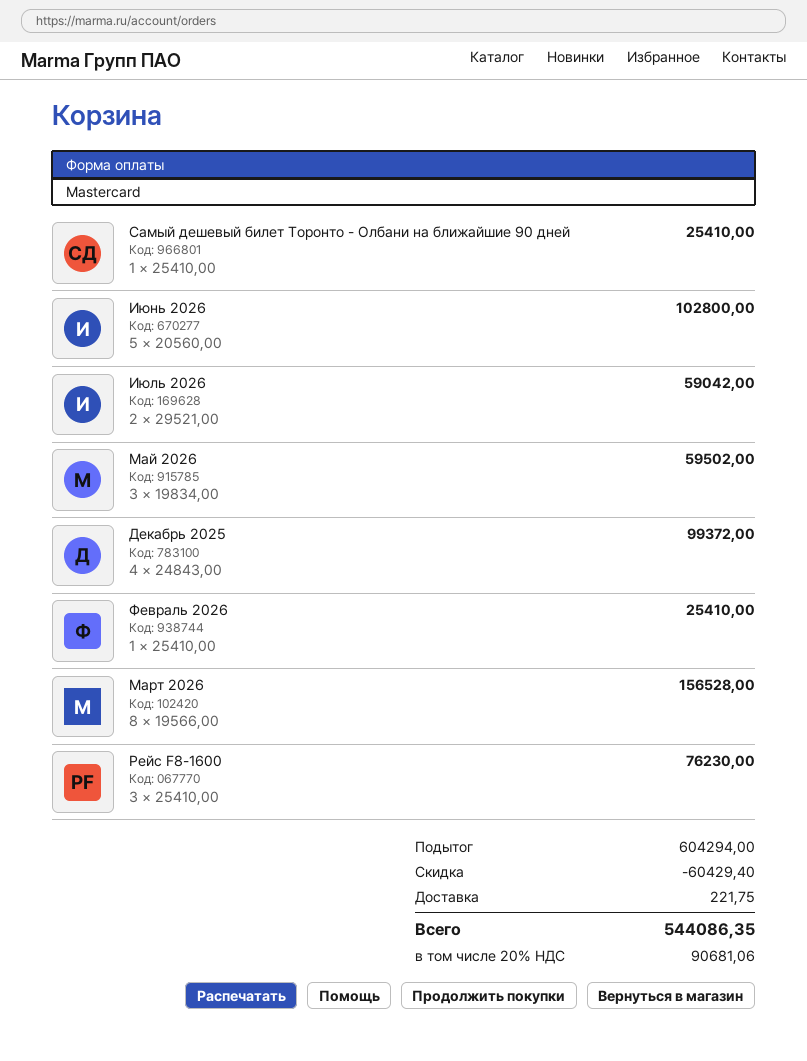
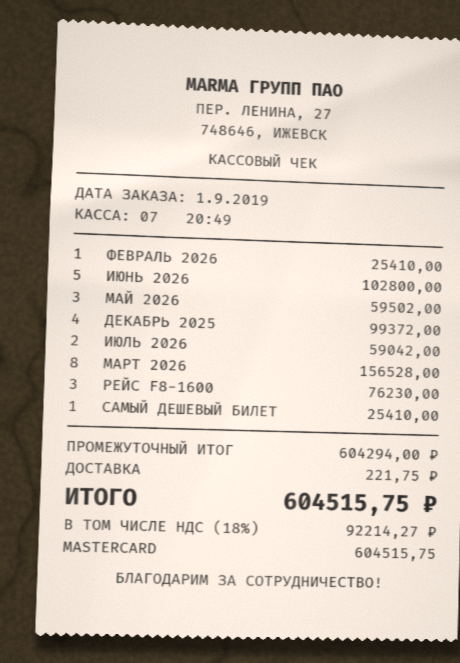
discount: 60429.40 -> none
tax: 20% = 90681.06 -> 18% = 92214.27
total: 544086.35 -> 604515.75

